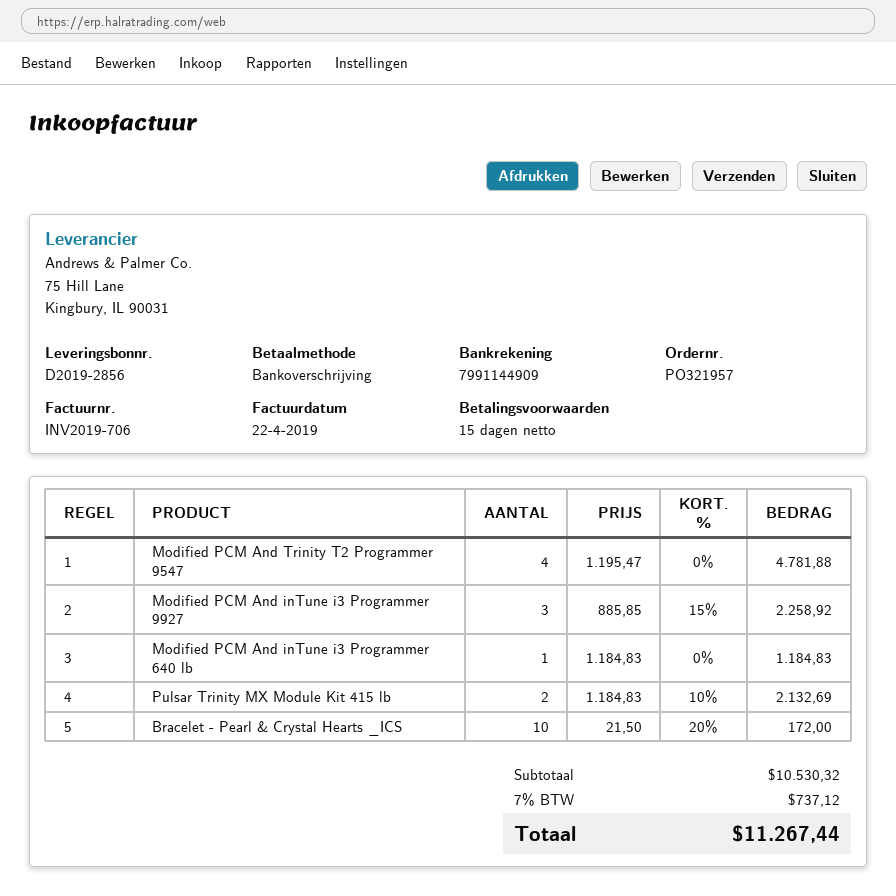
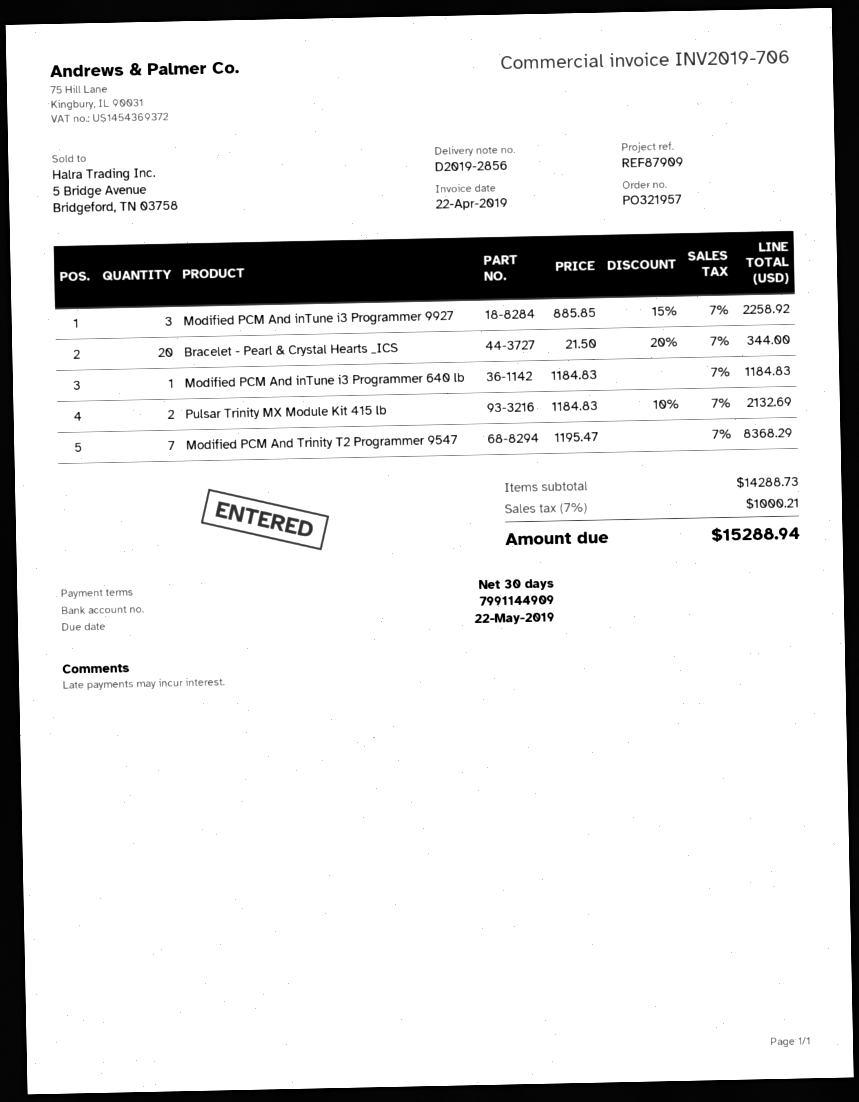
payment terms: 15 days -> 30 days
Modified PCM And Trinity T2 Programmer 9547: 4 x 1195.47 = 4781.88 -> 7 x 1195.47 = 8368.29
Bracelet - Pearl & Crystal Hearts _ICS: 10 x 21.50 - 20% = 172.00 -> 20 x 21.50 - 20% = 344.00
subtotal: 10530.32 -> 14288.73
tax: 7% = 737.12 -> 7% = 1000.21
total: 11267.44 -> 15288.94

